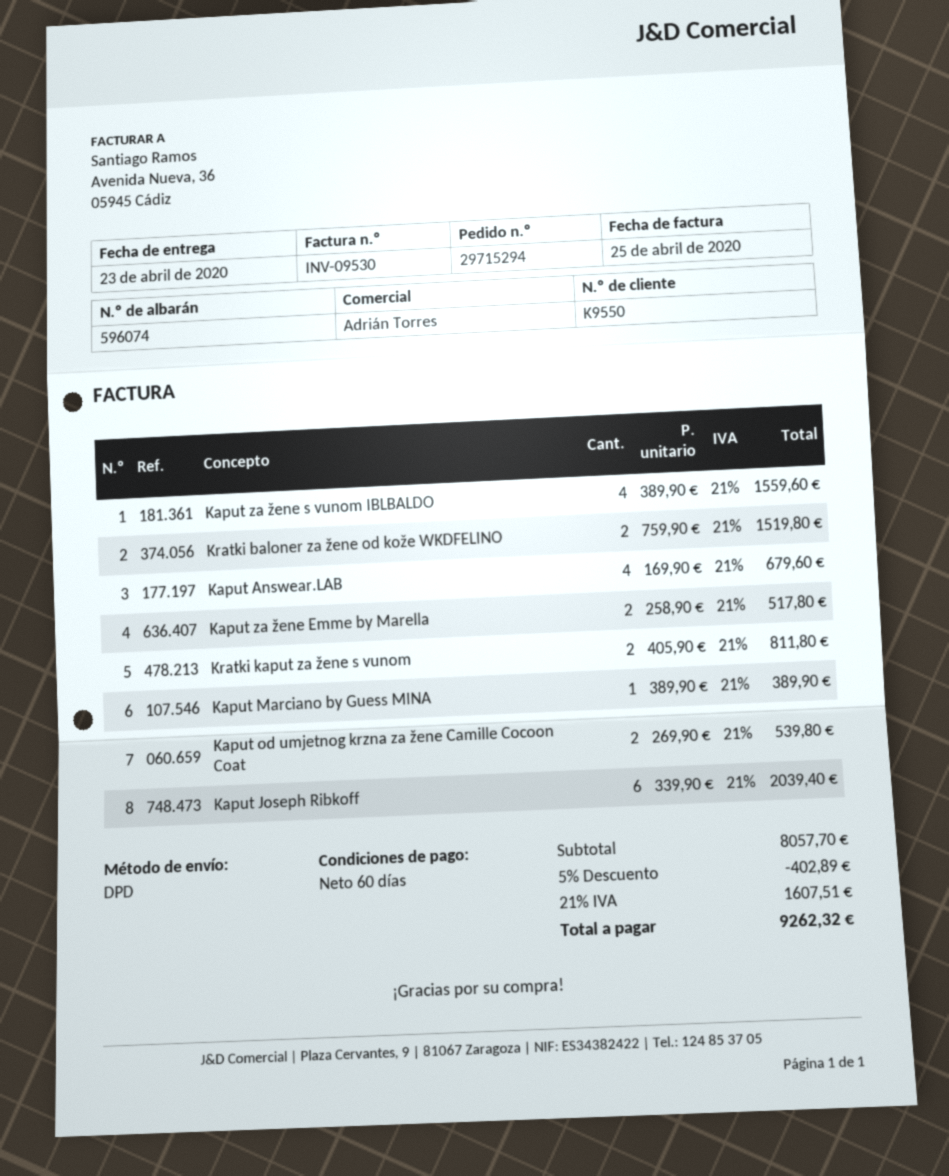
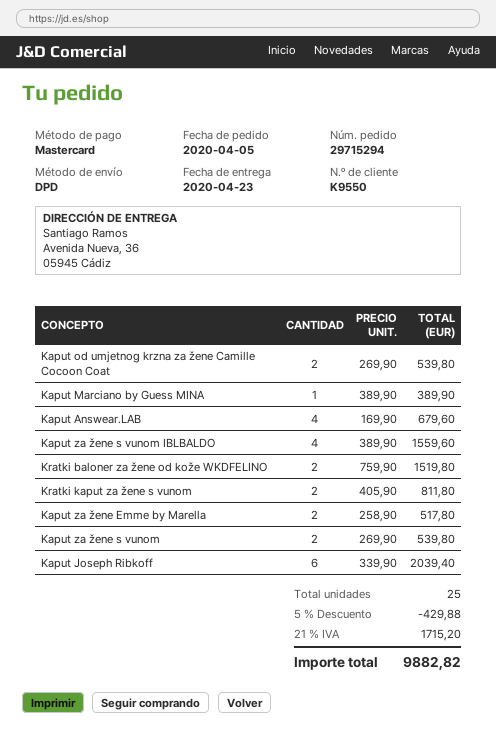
Kaput za žene s vunom: none -> 2 x 269.90 = 539.80
discount: 5% = 402.89 -> 5% = 429.88
tax: 21% = 1607.51 -> 21% = 1715.20
total: 9262.32 -> 9882.82

